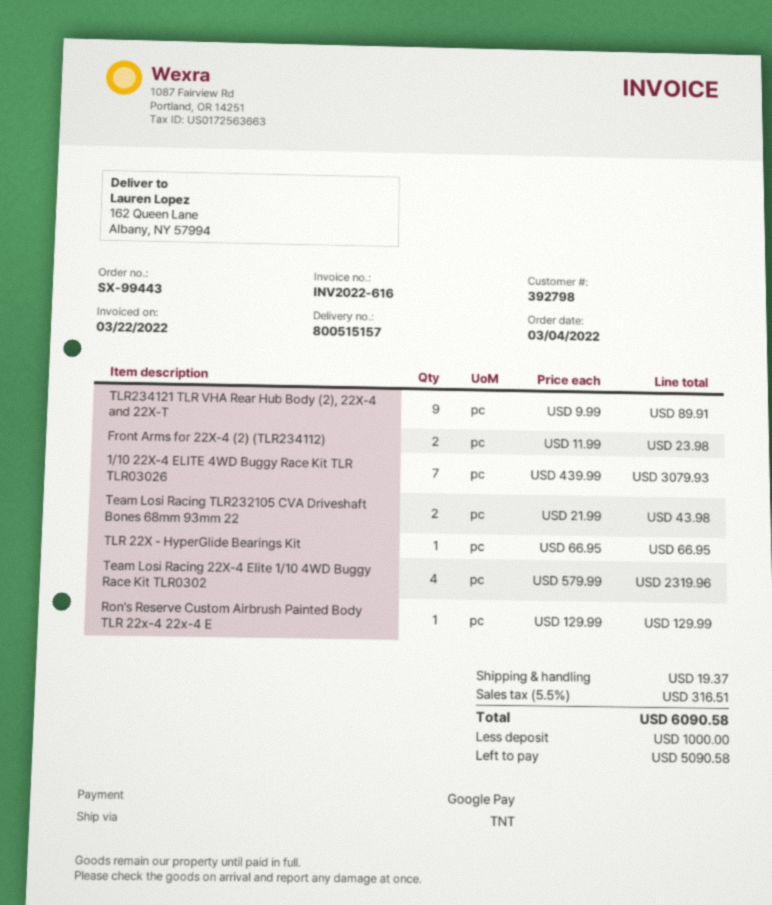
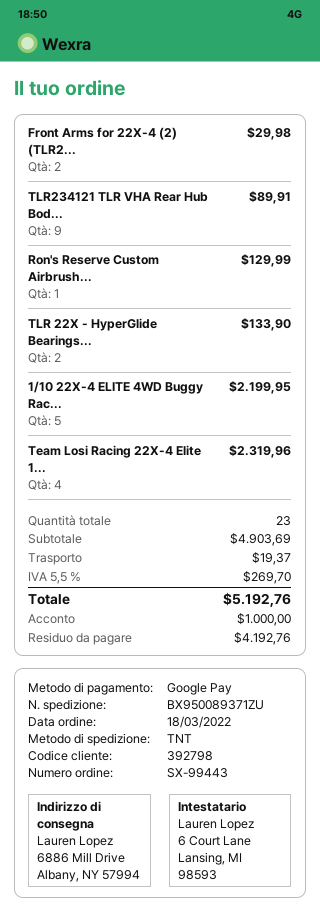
order date: 2022-03-04 -> 2022-03-18
ship to: 162 Queen Lane, Albany, NY 57994 -> 6886 Mill Drive, Albany, NY 57994
Front Arms for 22X-4 (2) (TLR234112): 2 for 23.98 -> 2 for 29.98
1/10 22X-4 ELITE 4WD Buggy Race Kit TLR TLR03026: 7 for 3079.93 -> 5 for 2199.95
Team Losi Racing TLR232105 CVA Driveshaft Bones 68mm 93mm 22: 2 for 43.98 -> none
TLR 22X - HyperGlide Bearings Kit: 1 for 66.95 -> 2 for 133.90
tax: 5.5% = 316.51 -> 5.5% = 269.70
total: 6090.58 -> 5192.76
balance: 5090.58 -> 4192.76

